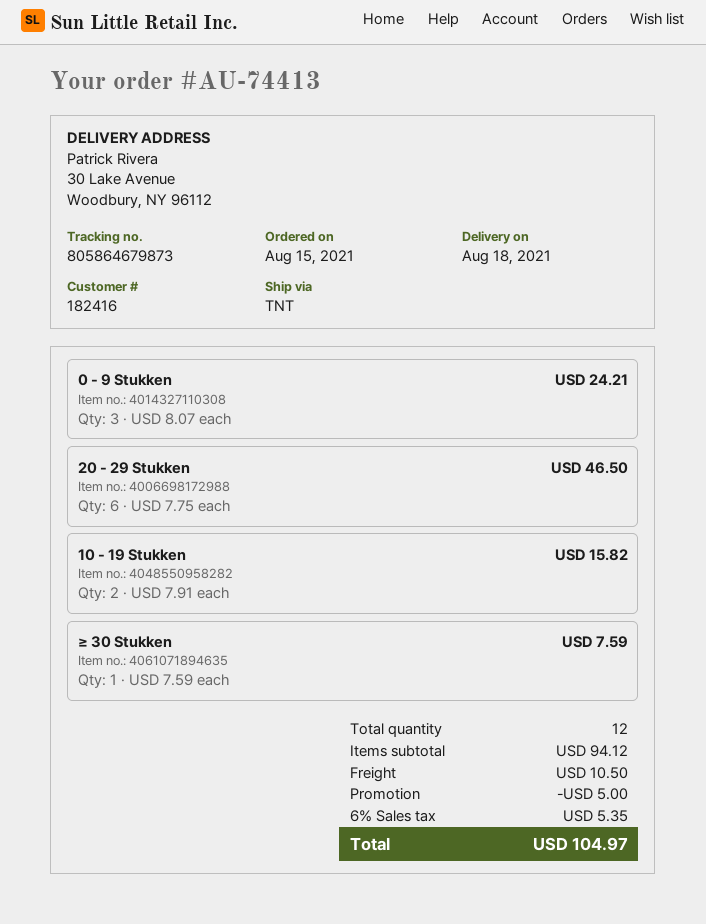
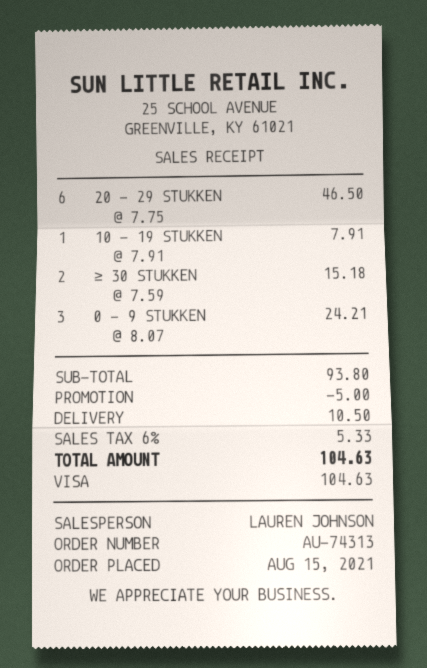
order number: AU-74413 -> AU-74313
10 - 19 Stukken: 2 x 7.91 = 15.82 -> 1 x 7.91 = 7.91
≥ 30 Stukken: 1 x 7.59 = 7.59 -> 2 x 7.59 = 15.18
subtotal: 94.12 -> 93.80
tax: 6% = 5.35 -> 6% = 5.33
total: 104.97 -> 104.63

